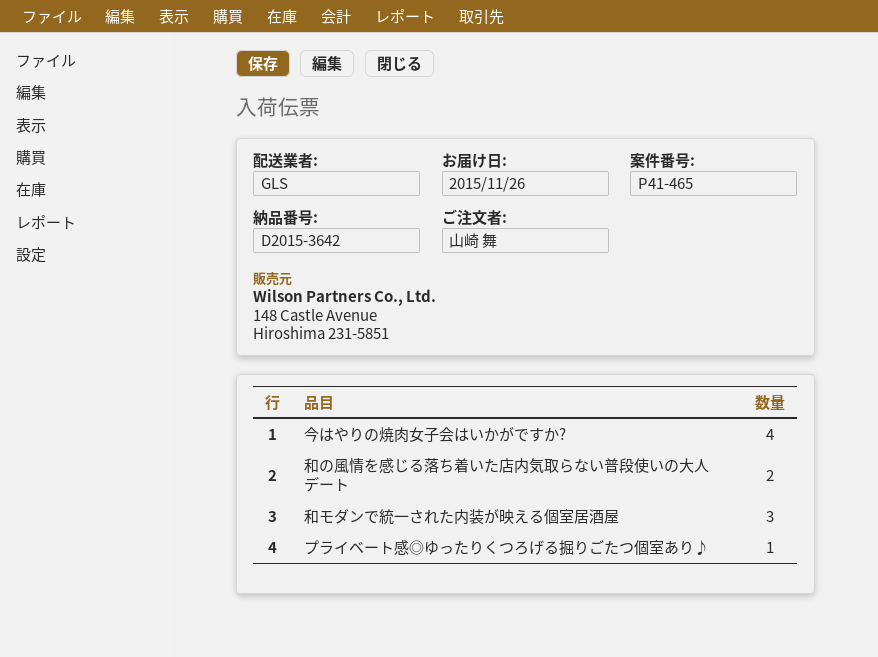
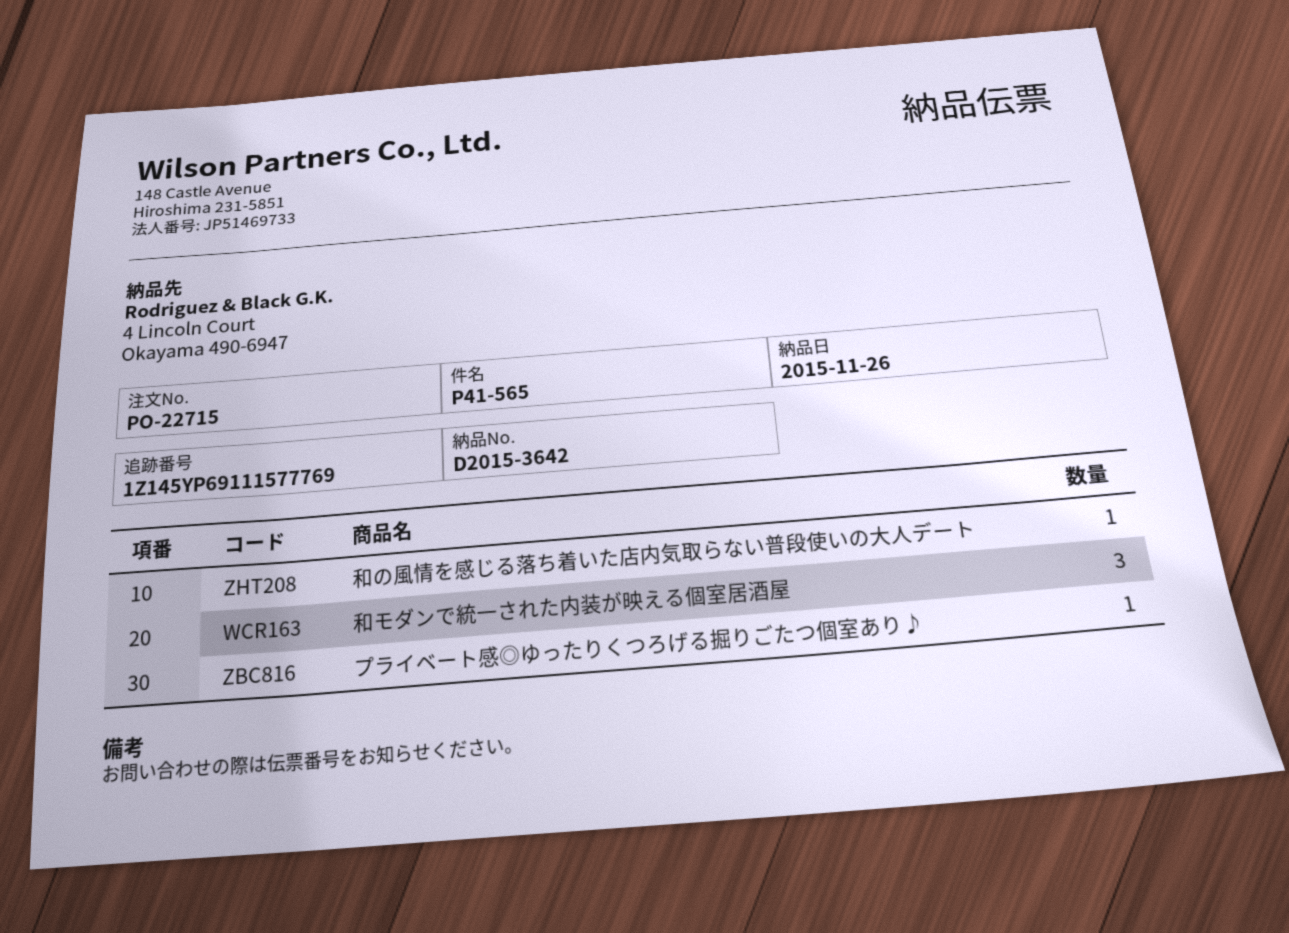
reference: P41-465 -> P41-565
今はやりの焼肉女子会はいかがですか?: 4 -> none
和の風情を感じる落ち着いた店内気取らない普段使いの大人デート: 2 -> 1

